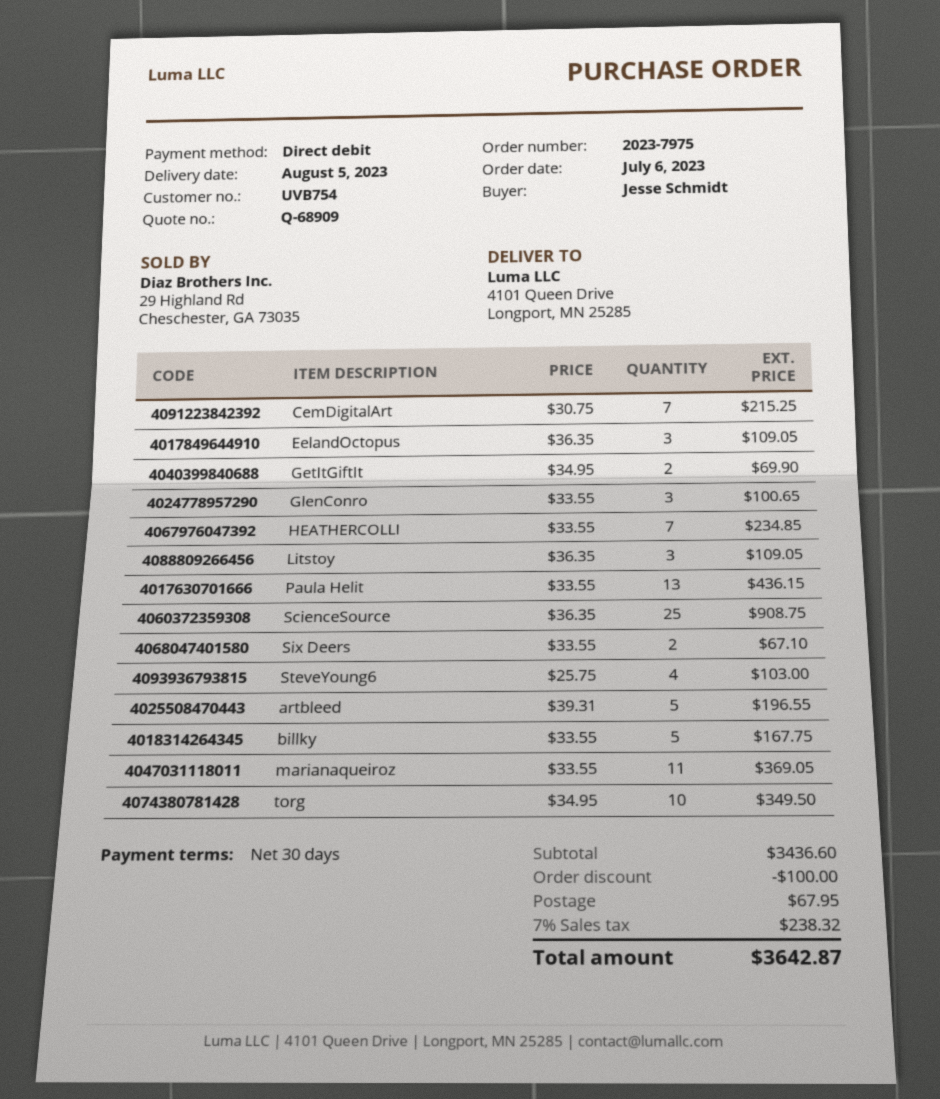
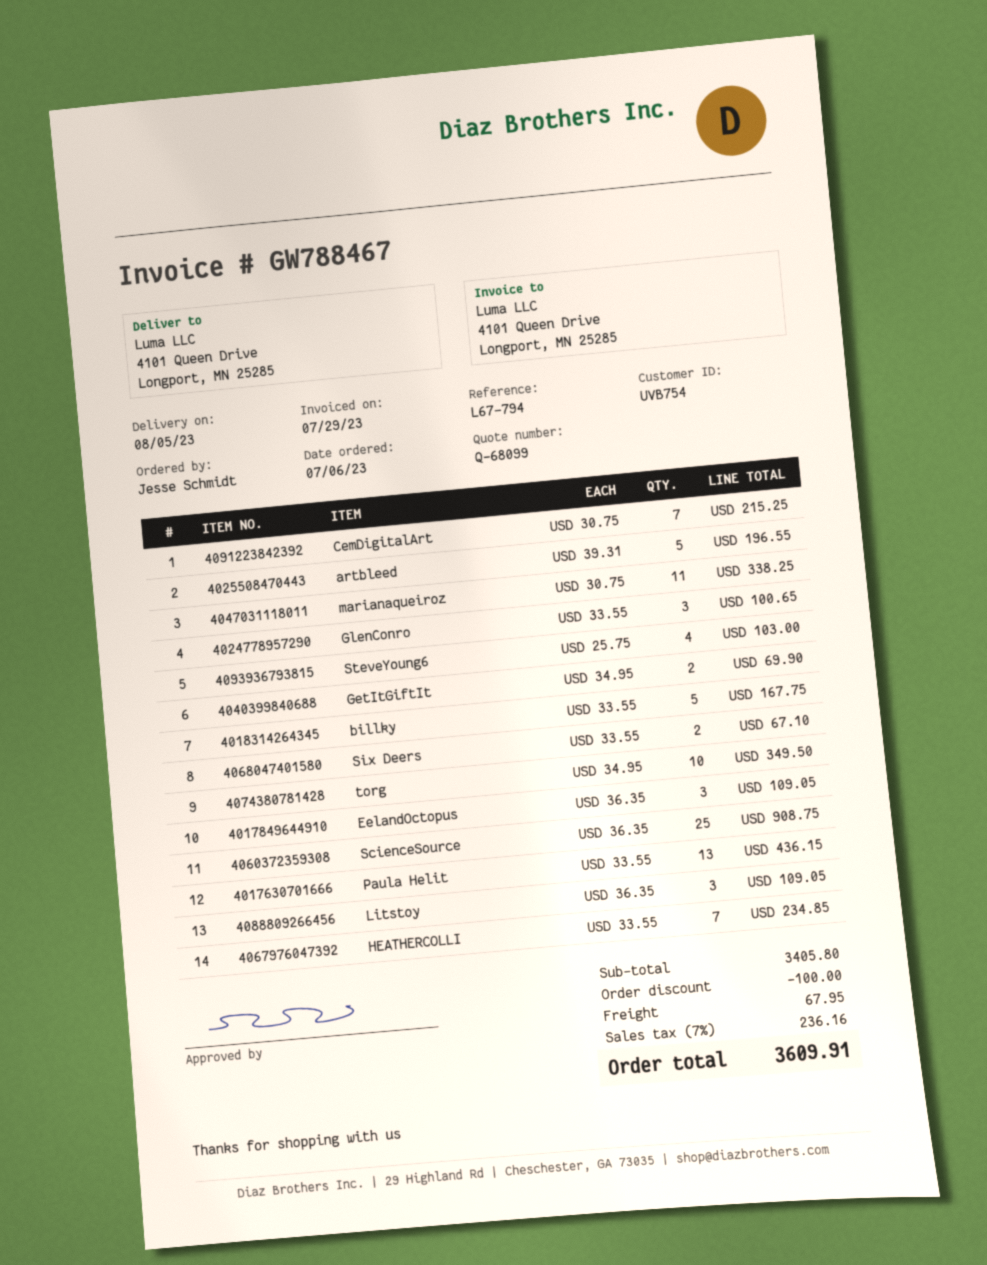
quote number: Q-68909 -> Q-68099
marianaqueiroz: 11 x 33.55 = 369.05 -> 11 x 30.75 = 338.25
subtotal: 3436.60 -> 3405.80
tax: 7% = 238.32 -> 7% = 236.16
total: 3642.87 -> 3609.91

